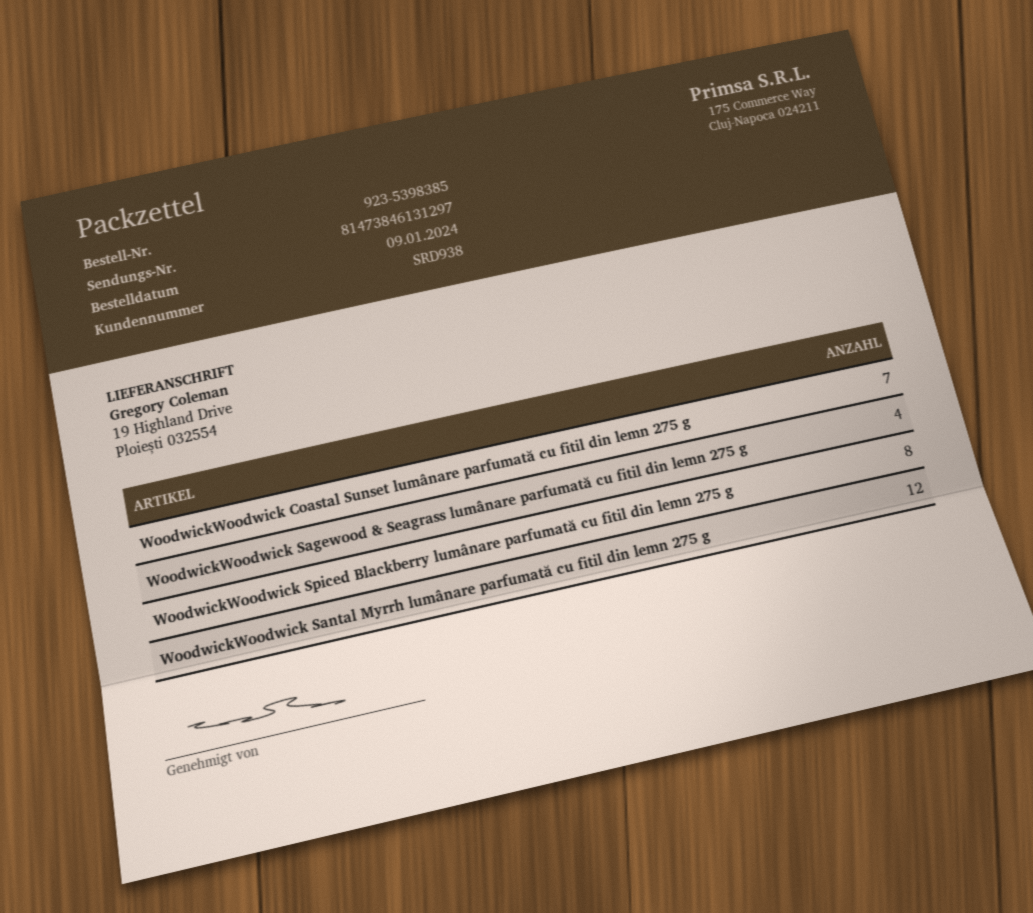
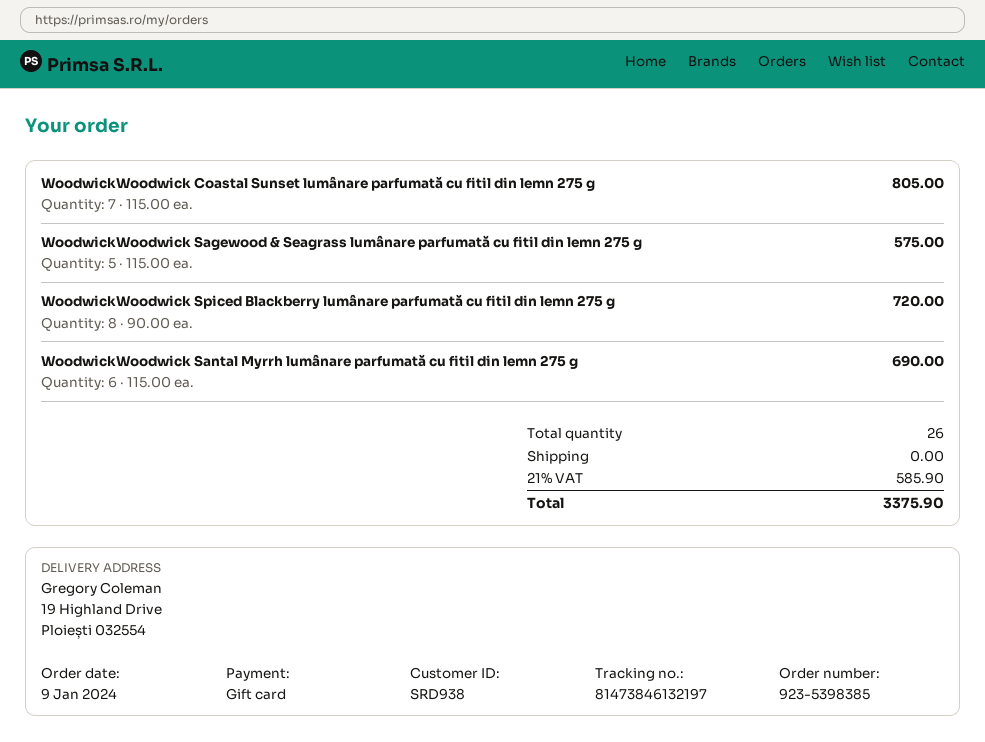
tracking number: 81473846131297 -> 81473846132197
WoodwickWoodwick Sagewood & Seagrass lumânare parfumată cu fitil din lemn 275 g: 4 -> 5
WoodwickWoodwick Santal Myrrh lumânare parfumată cu fitil din lemn 275 g: 12 -> 6

